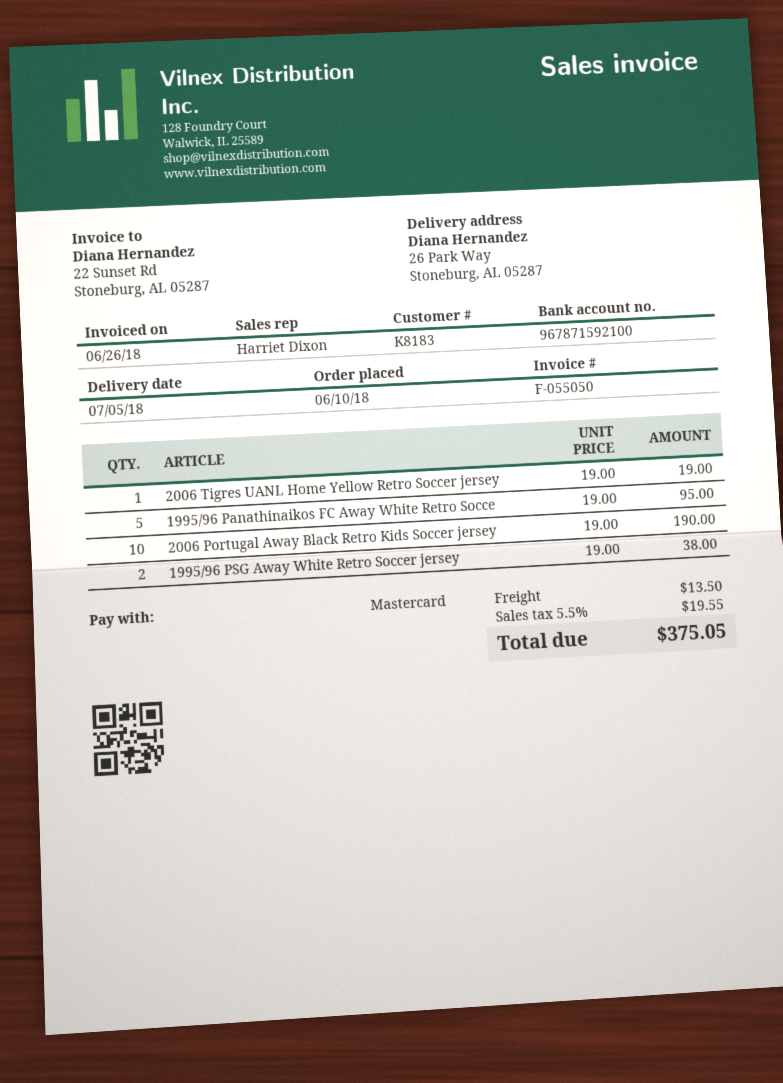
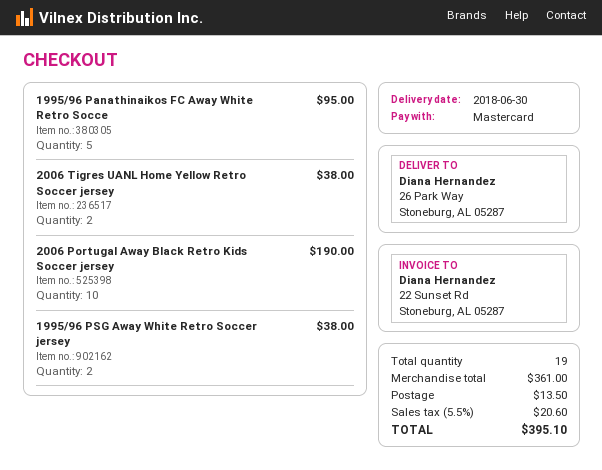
delivery date: 2018-07-05 -> 2018-06-30
2006 Tigres UANL Home Yellow Retro Soccer jersey: 1 for 19.00 -> 2 for 38.00
tax: 5.5% = 19.55 -> 5.5% = 20.60
total: 375.05 -> 395.10

